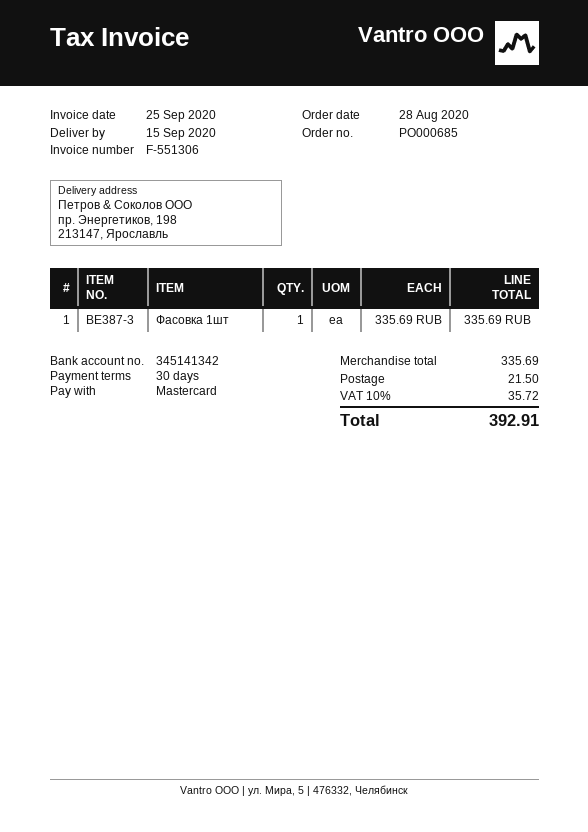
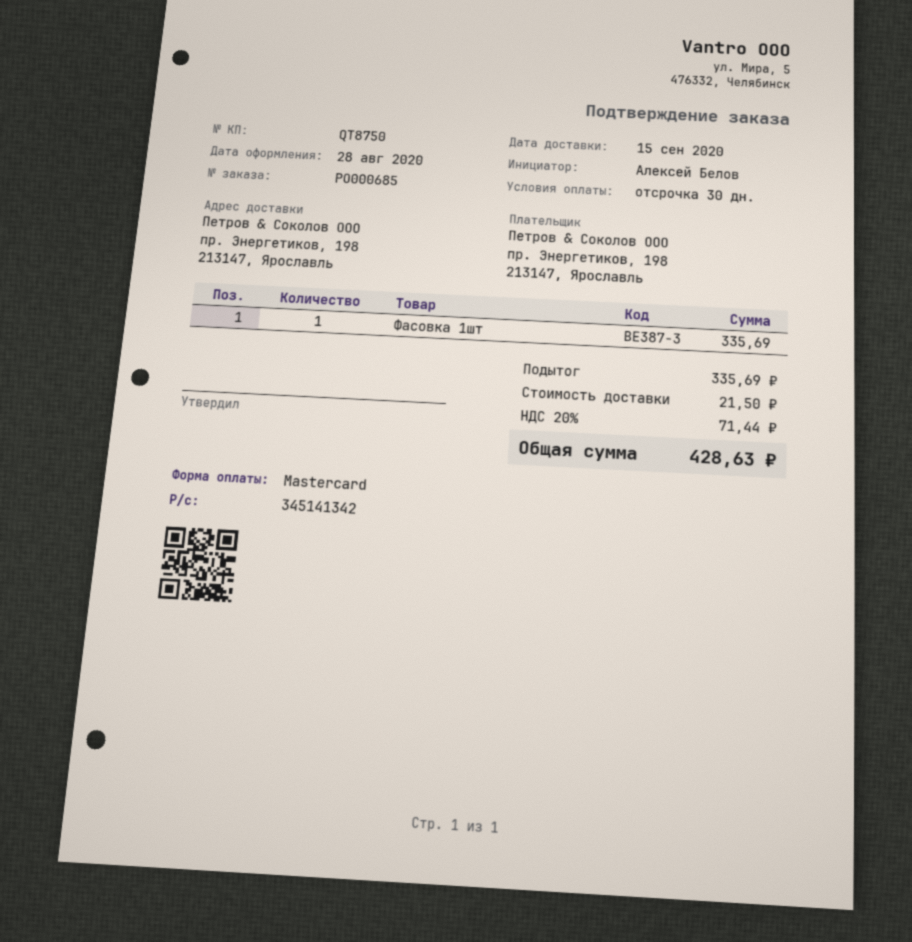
tax: 10% = 35.72 -> 20% = 71.44
total: 392.91 -> 428.63

